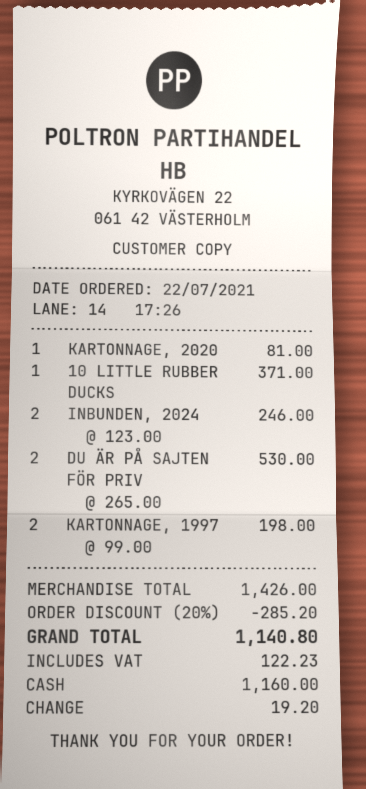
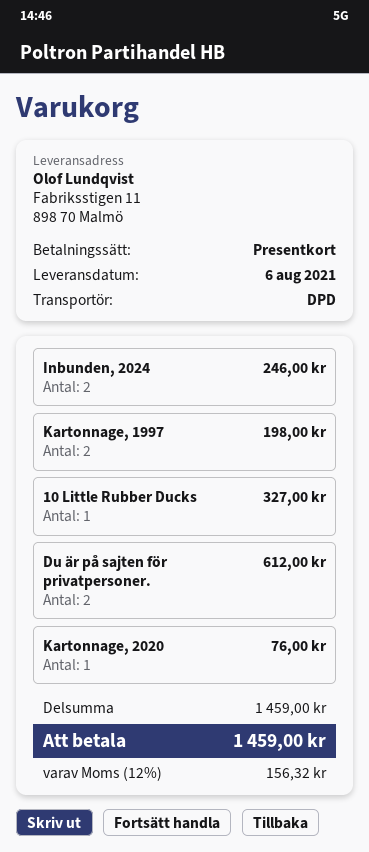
payment method: cash -> gift card
KARTONNAGE, 2020: 1 for 81.00 -> 1 for 76.00
10 LITTLE RUBBER DUCKS: 1 for 371.00 -> 1 for 327.00
DU ÄR PÅ SAJTEN FÖR PRIV: 2 for 530.00 -> 2 for 612.00
subtotal: 1426.00 -> 1459.00
discount: 20% = 285.20 -> none
tax: 122.23 -> 156.32
total: 1140.80 -> 1459.00

